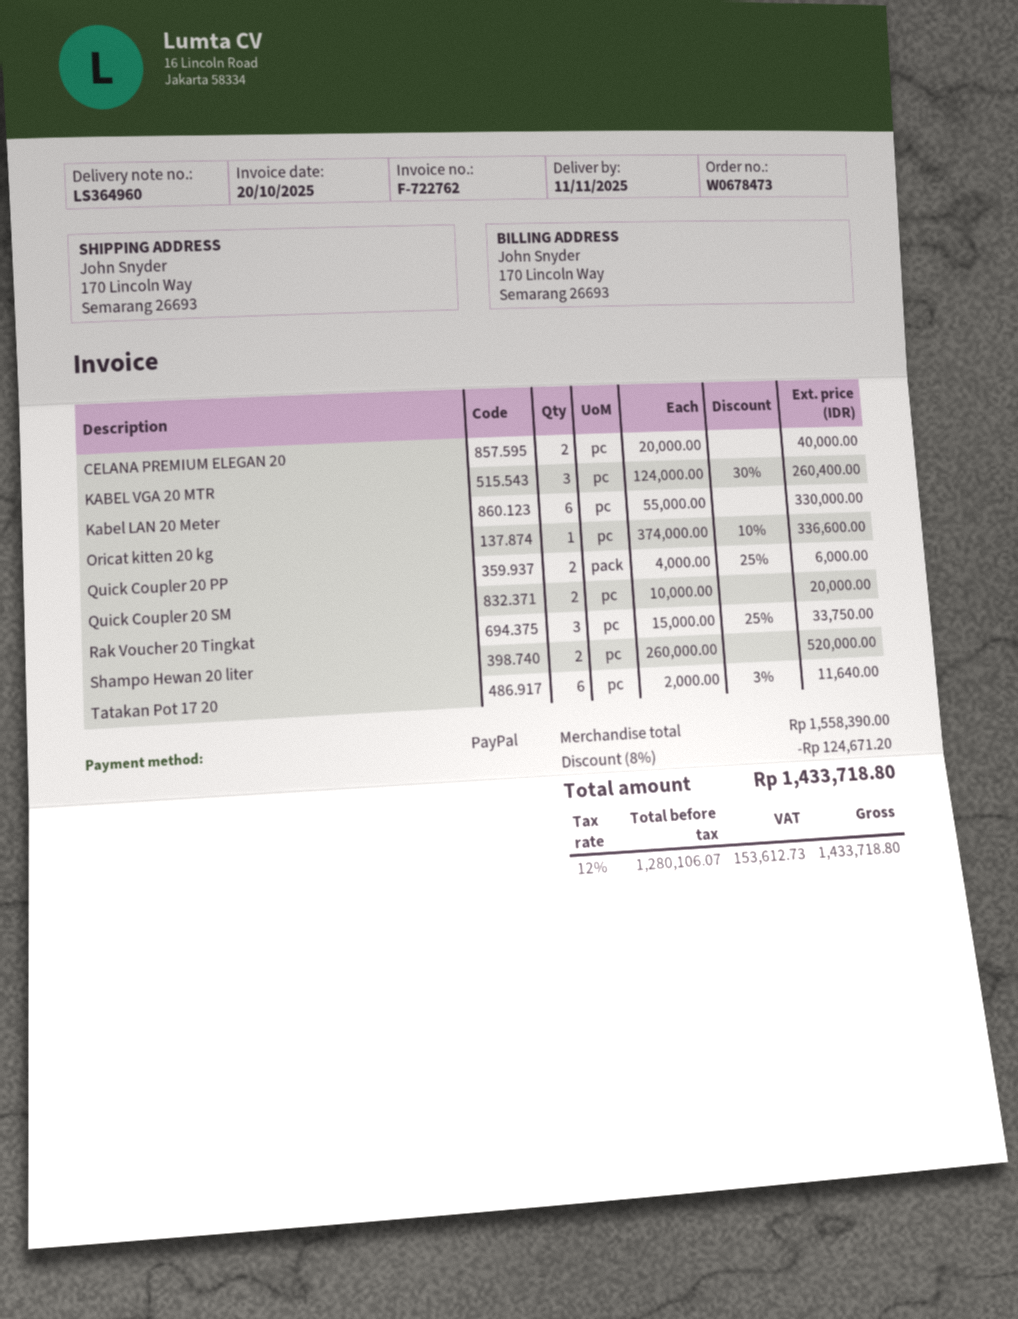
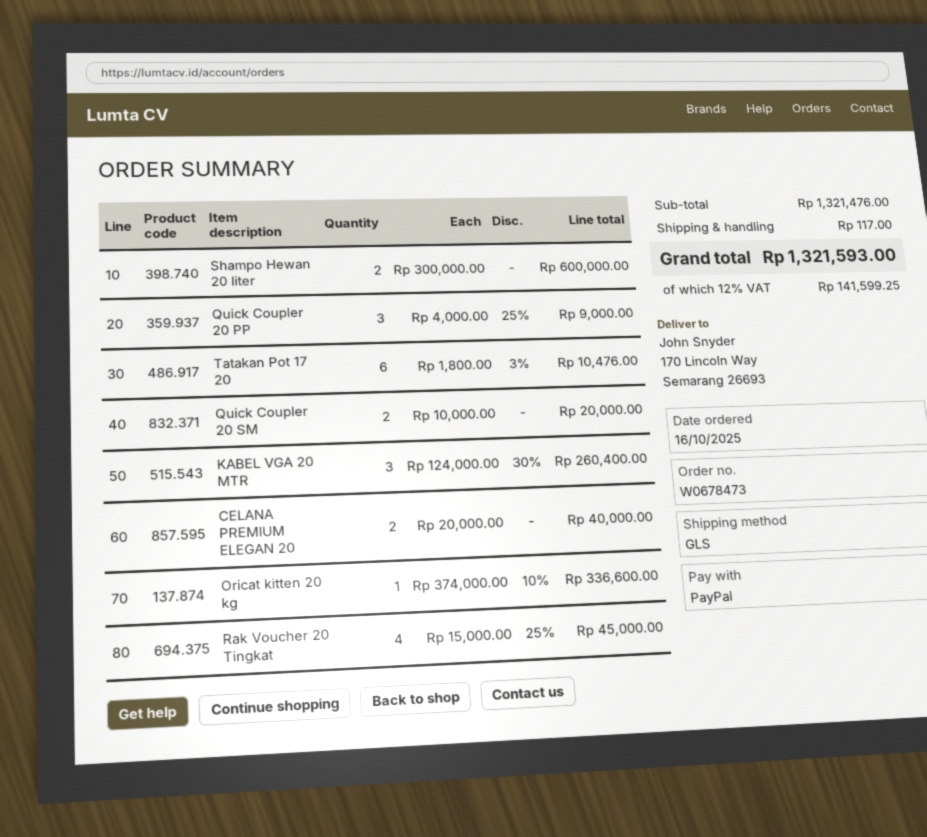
Kabel LAN 20 Meter: 6 x 55000.00 = 330000.00 -> none
Quick Coupler 20 PP: 2 x 4000.00 - 25% = 6000.00 -> 3 x 4000.00 - 25% = 9000.00
Rak Voucher 20 Tingkat: 3 x 15000.00 - 25% = 33750.00 -> 4 x 15000.00 - 25% = 45000.00
Shampo Hewan 20 liter: 2 x 260000.00 = 520000.00 -> 2 x 300000.00 = 600000.00
Tatakan Pot 17 20: 6 x 2000.00 - 3% = 11640.00 -> 6 x 1800.00 - 3% = 10476.00
subtotal: 1558390.00 -> 1321476.00
discount: 8% = 124671.20 -> none
shipping: none -> 117.00
tax: 12% = 153612.73 -> 12% = 141599.25
total: 1433718.80 -> 1321593.00

